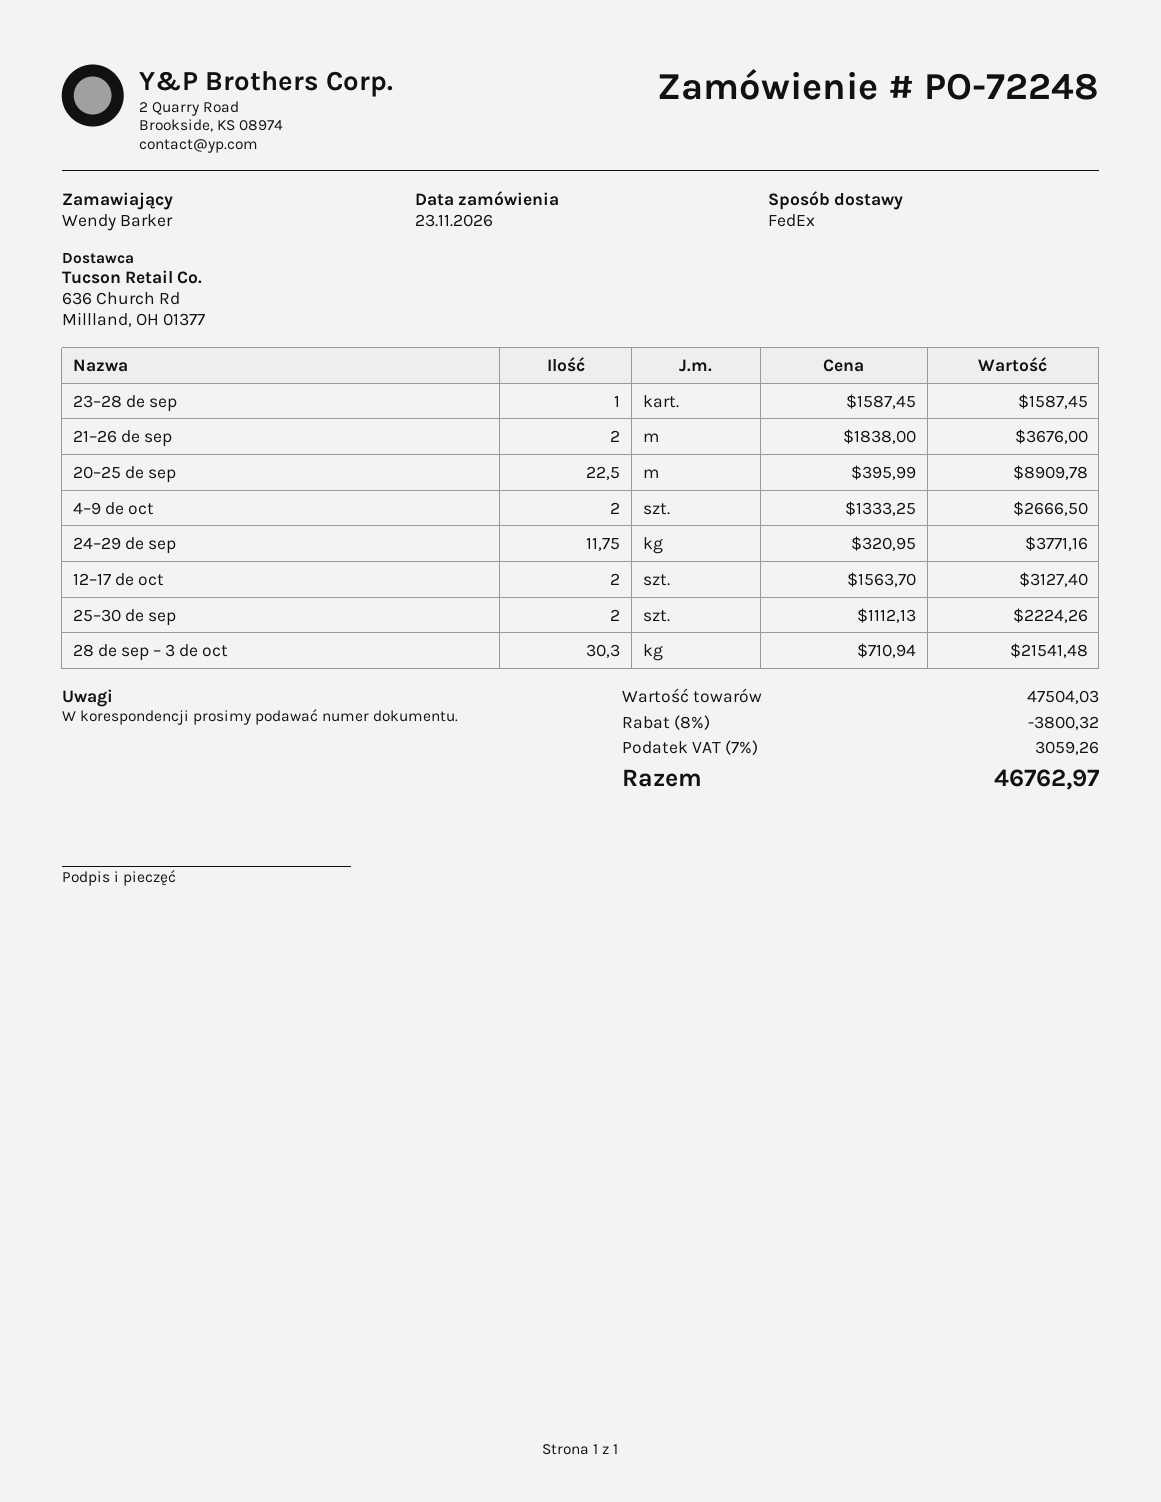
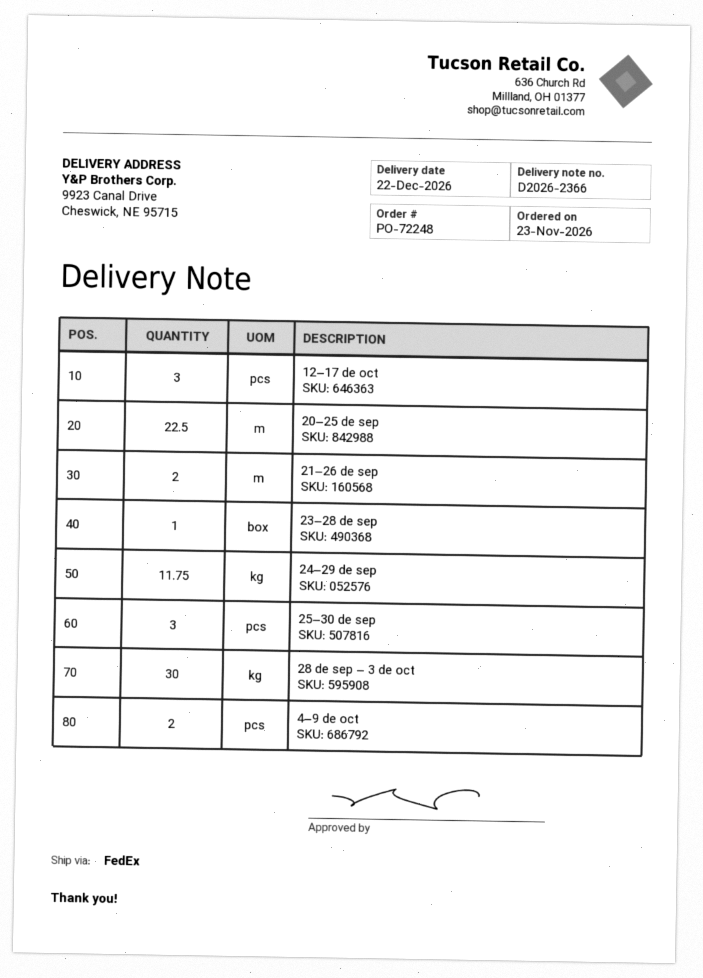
12–17 de oct: 2 -> 3
25–30 de sep: 2 -> 3
28 de sep – 3 de oct: 30.3 -> 30

